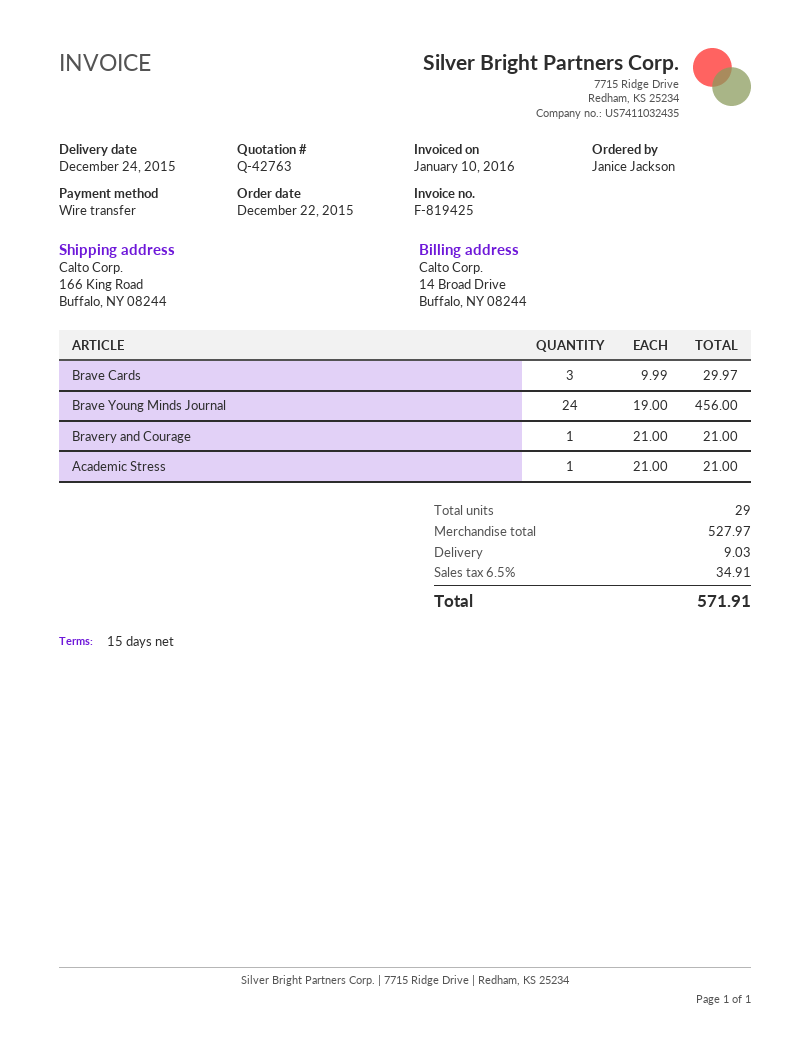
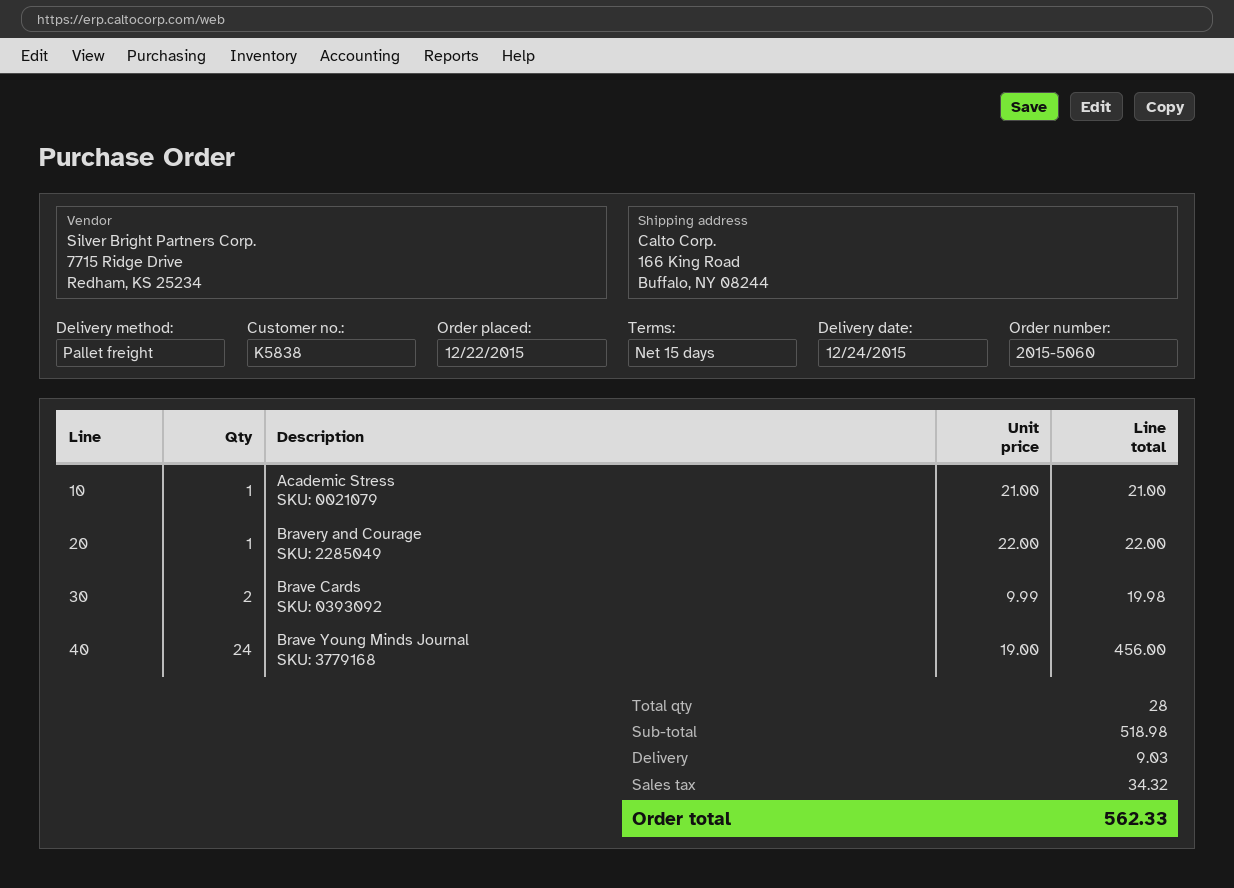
Brave Cards: 3 x 9.99 = 29.97 -> 2 x 9.99 = 19.98
Bravery and Courage: 1 x 21.00 = 21.00 -> 1 x 22.00 = 22.00
total quantity: 29 -> 28
subtotal: 527.97 -> 518.98
tax: 34.91 -> 34.32
total: 571.91 -> 562.33

